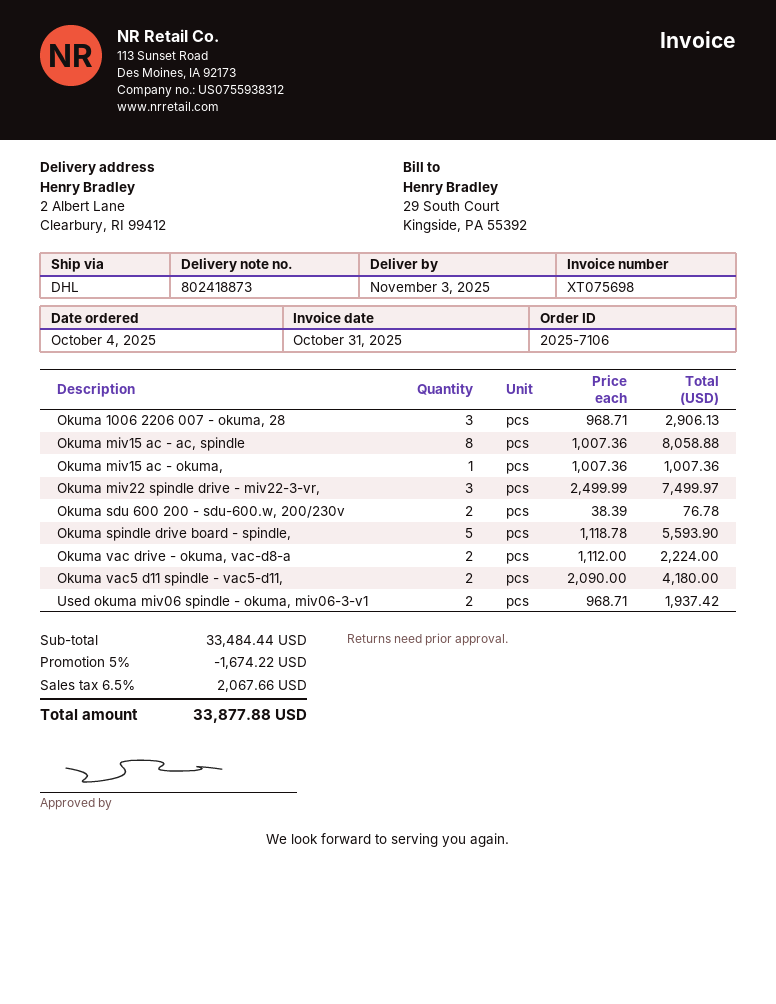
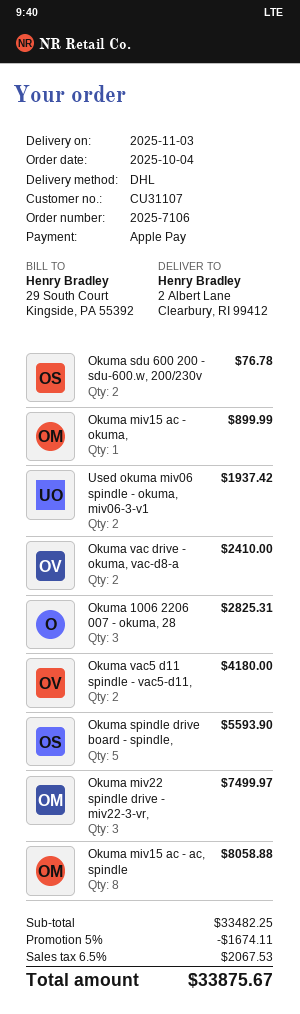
Okuma 1006 2206 007 - okuma, 28: 3 for 2906.13 -> 3 for 2825.31
Okuma miv15 ac - okuma,: 1 for 1007.36 -> 1 for 899.99
Okuma vac drive - okuma, vac-d8-a: 2 for 2224.00 -> 2 for 2410.00
subtotal: 33484.44 -> 33482.25
discount: 5% = 1674.22 -> 5% = 1674.11
tax: 6.5% = 2067.66 -> 6.5% = 2067.53
total: 33877.88 -> 33875.67

